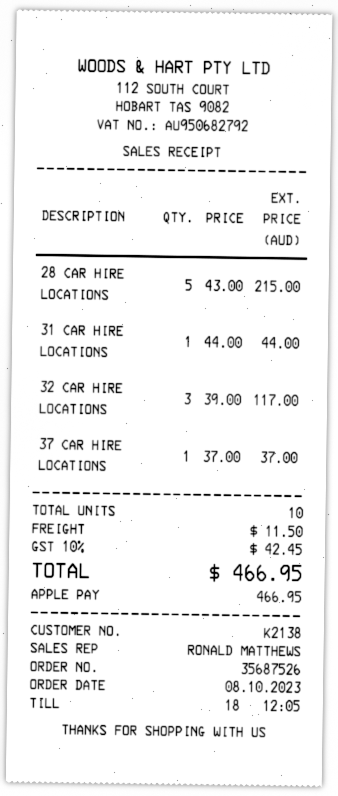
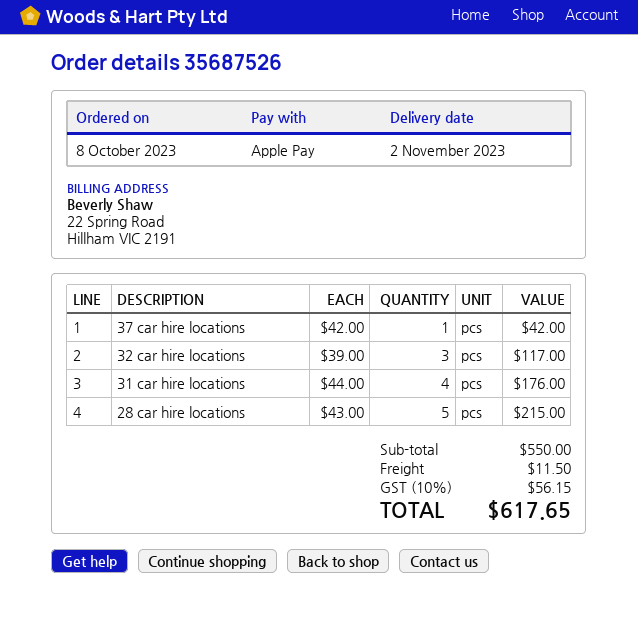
31 CAR HIRE LOCATIONS: 1 x 44.00 = 44.00 -> 4 x 44.00 = 176.00
37 CAR HIRE LOCATIONS: 1 x 37.00 = 37.00 -> 1 x 42.00 = 42.00
tax: 10% = 42.45 -> 10% = 56.15
total: 466.95 -> 617.65

